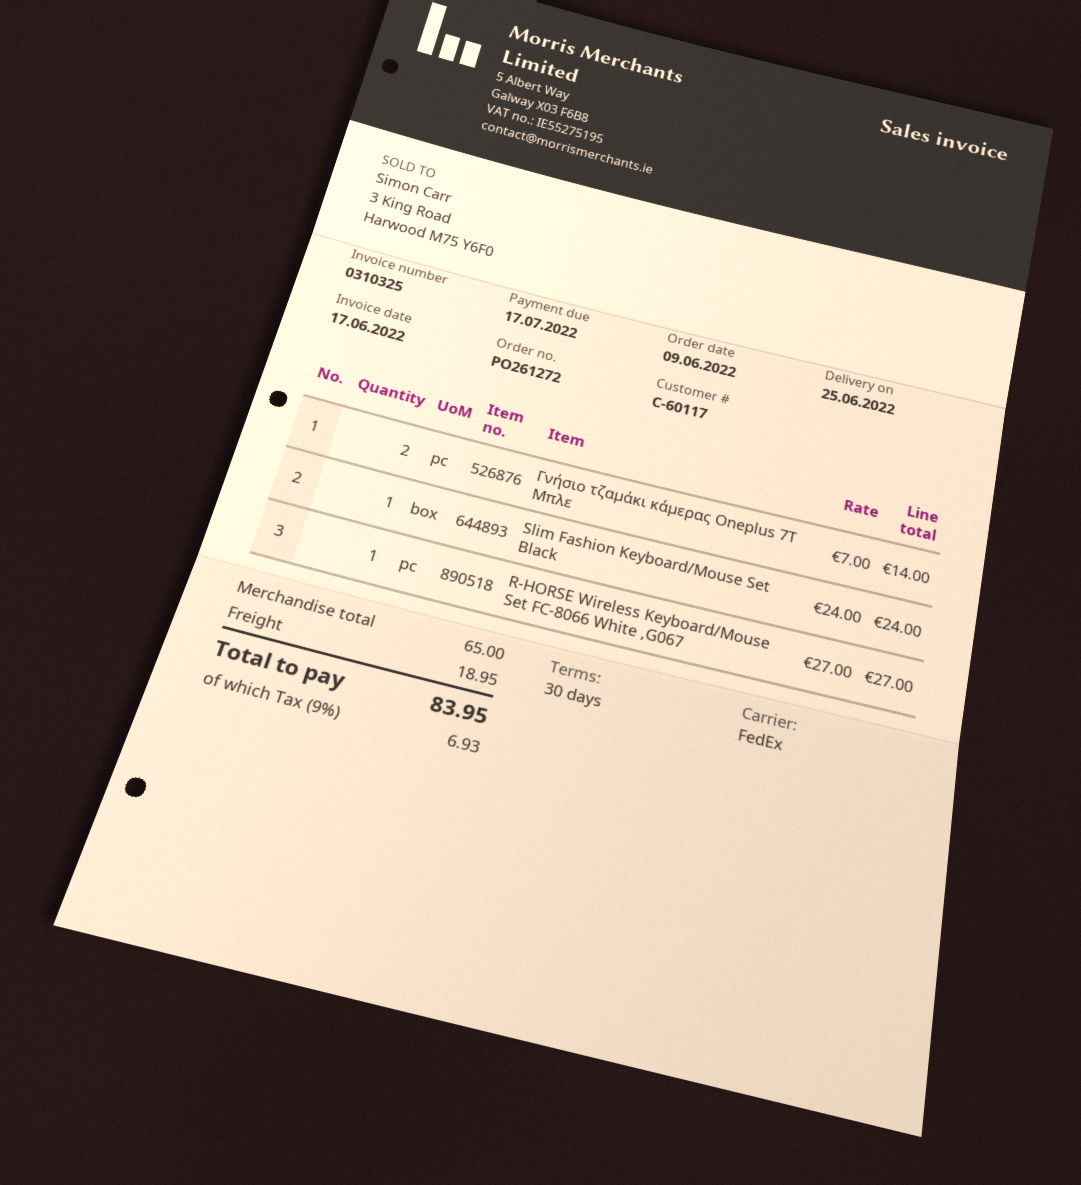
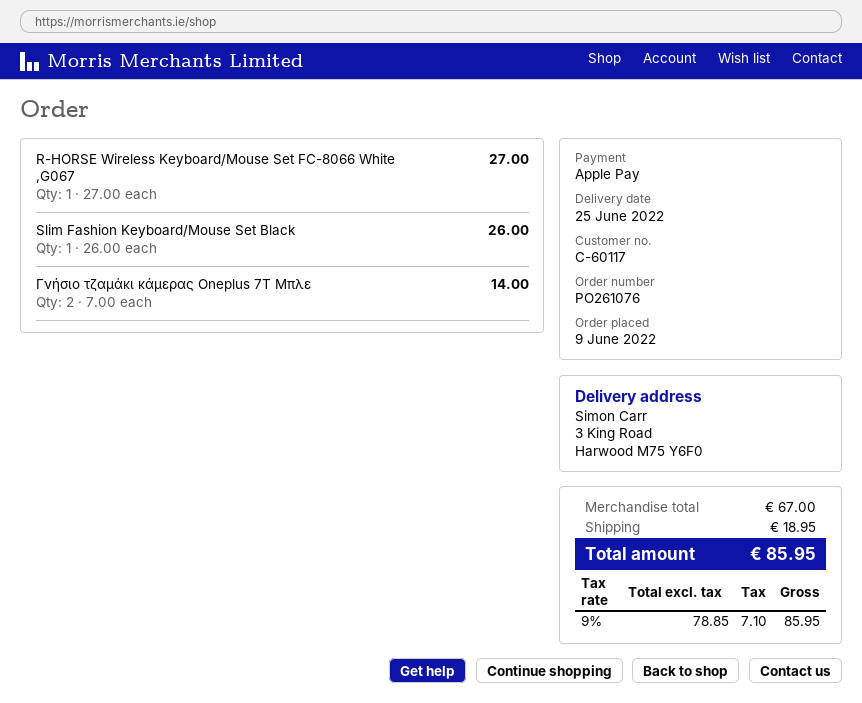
order number: PO261272 -> PO261076
Slim Fashion Keyboard/Mouse Set Black: 1 x 24.00 = 24.00 -> 1 x 26.00 = 26.00
subtotal: 65.00 -> 67.00
tax: 9% = 6.93 -> 9% = 7.10
total: 83.95 -> 85.95

